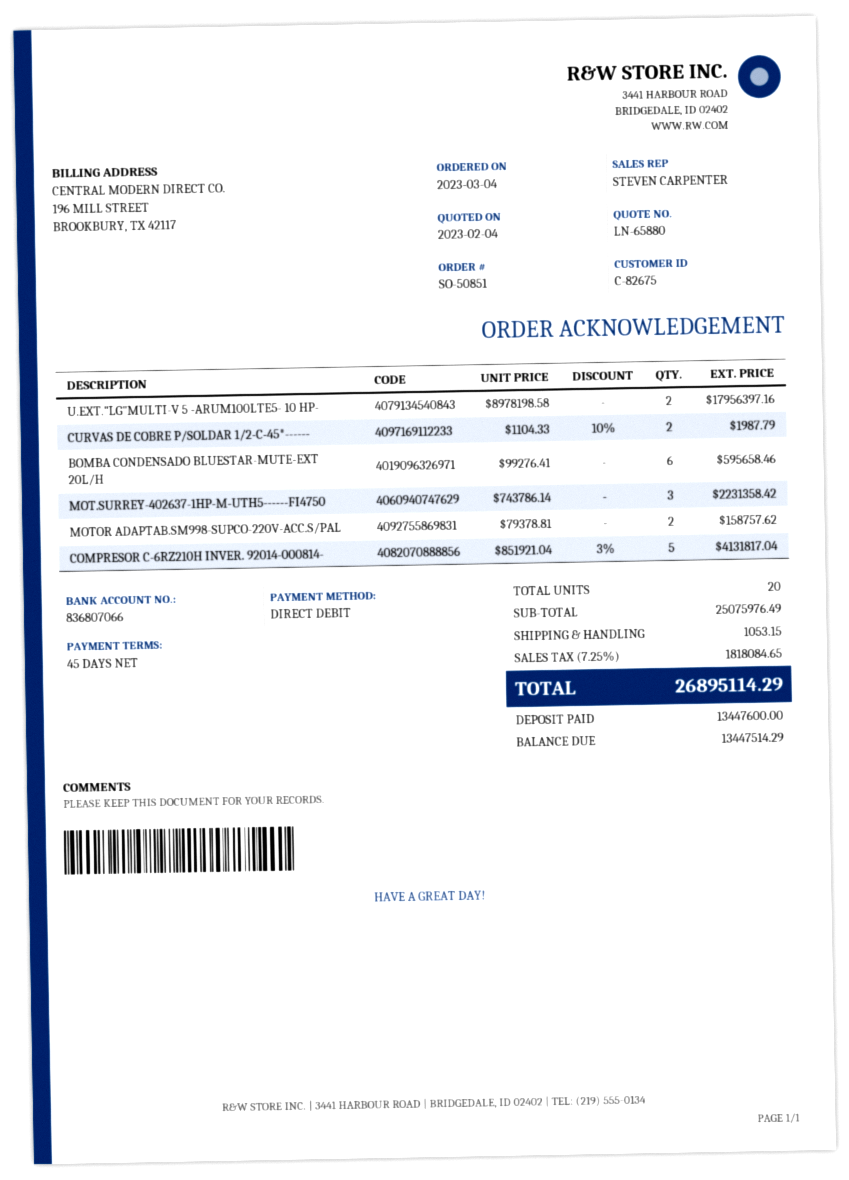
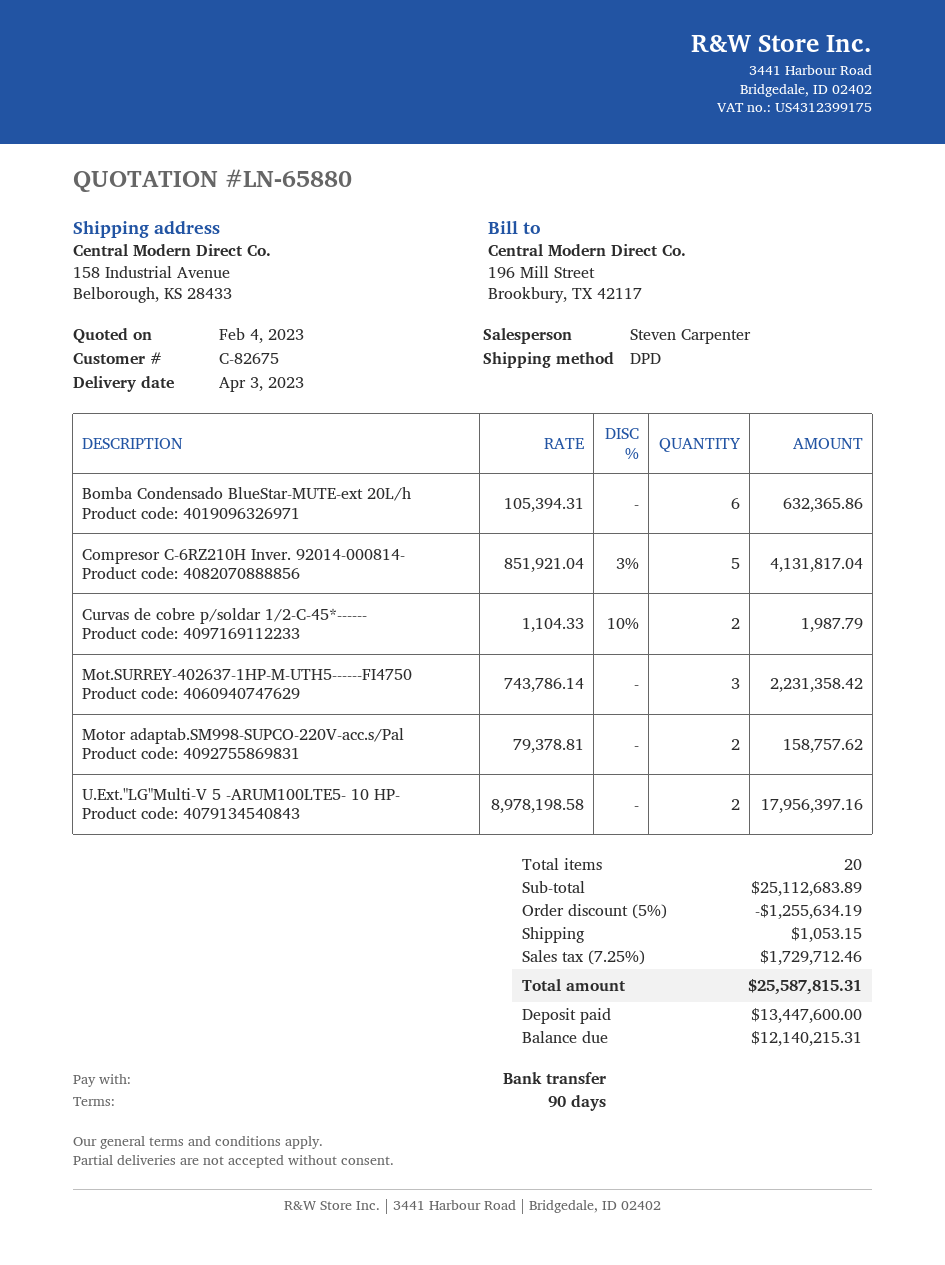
payment terms: 45 days -> 90 days
payment method: direct debit -> bank transfer
BOMBA CONDENSADO BLUESTAR-MUTE-EXT 20L/H: 6 x 99276.41 = 595658.46 -> 6 x 105394.31 = 632365.86
subtotal: 25075976.49 -> 25112683.89
discount: none -> 5% = 1255634.19
tax: 7.25% = 1818084.65 -> 7.25% = 1729712.46
total: 26895114.29 -> 25587815.31
balance: 13447514.29 -> 12140215.31

